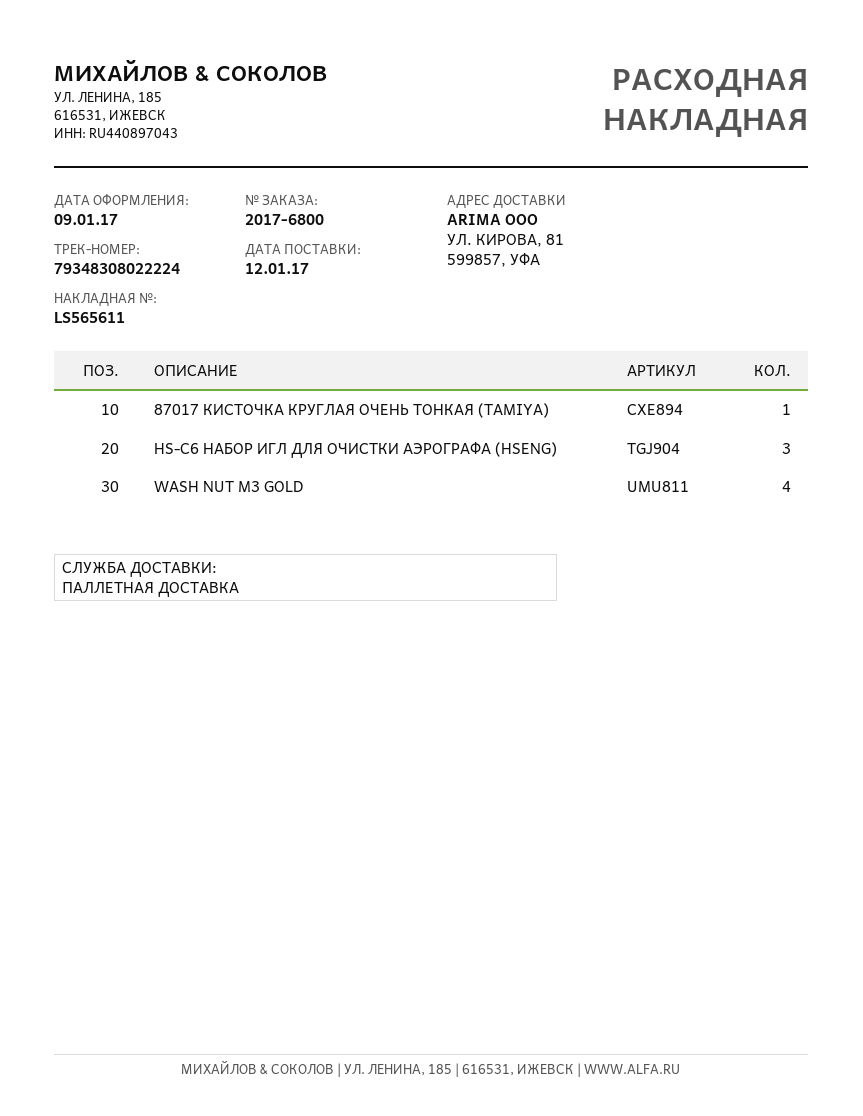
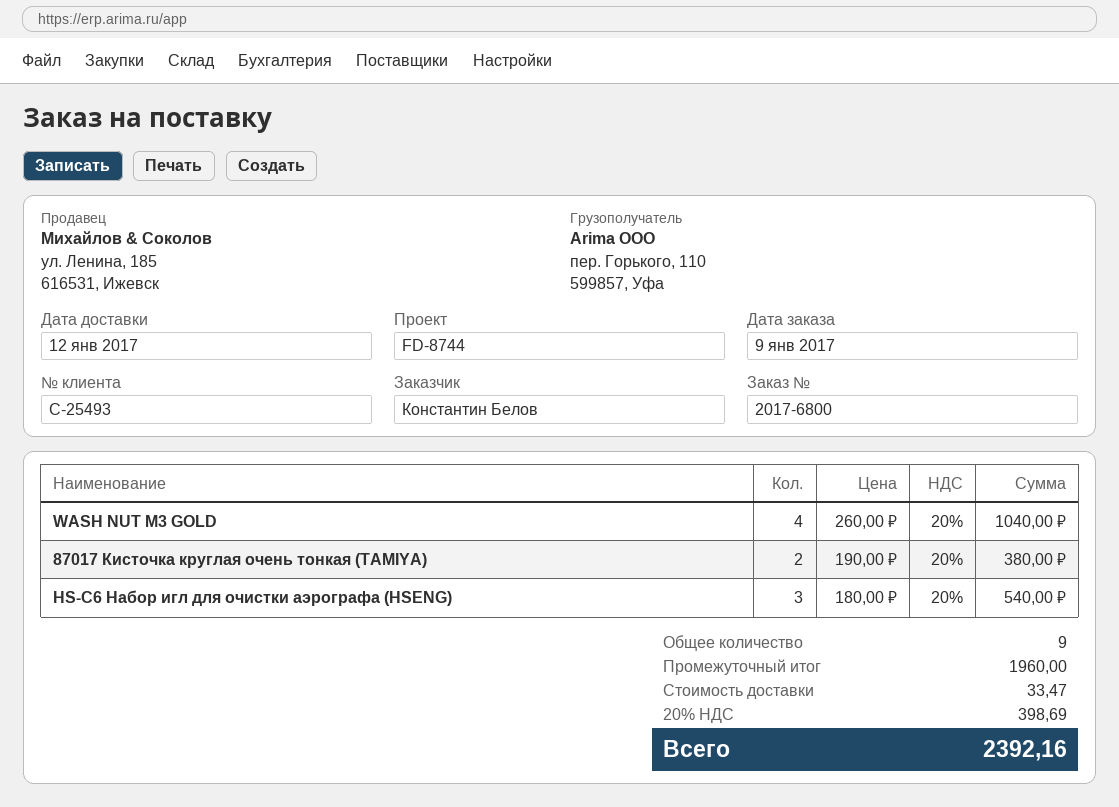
ship to: УЛ. КИРОВА, 81, 599857, УФА -> пер. Горького, 110, 599857, Уфа
87017 КИСТОЧКА КРУГЛАЯ ОЧЕНЬ ТОНКАЯ (TAMIYA): 1 -> 2

